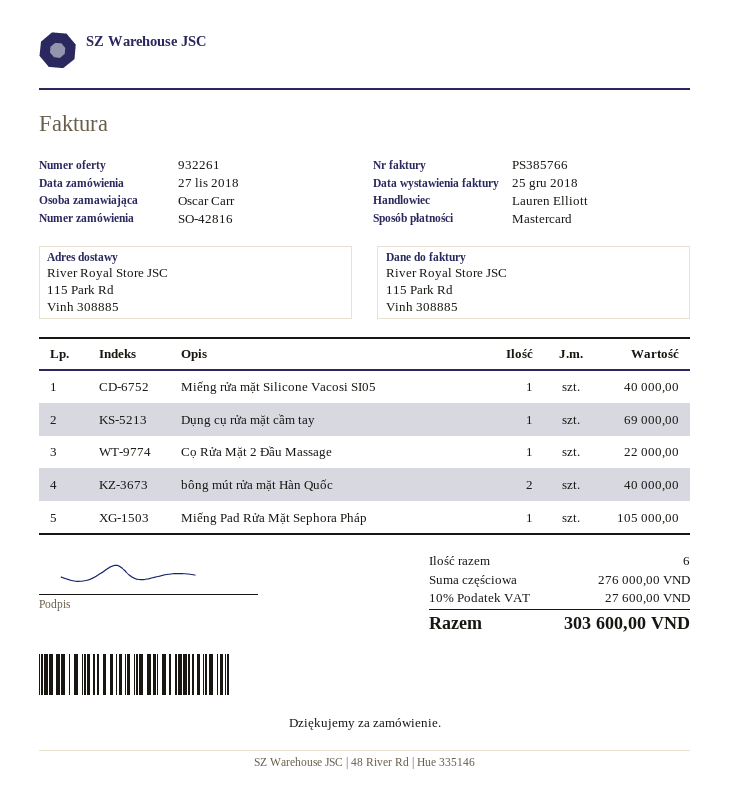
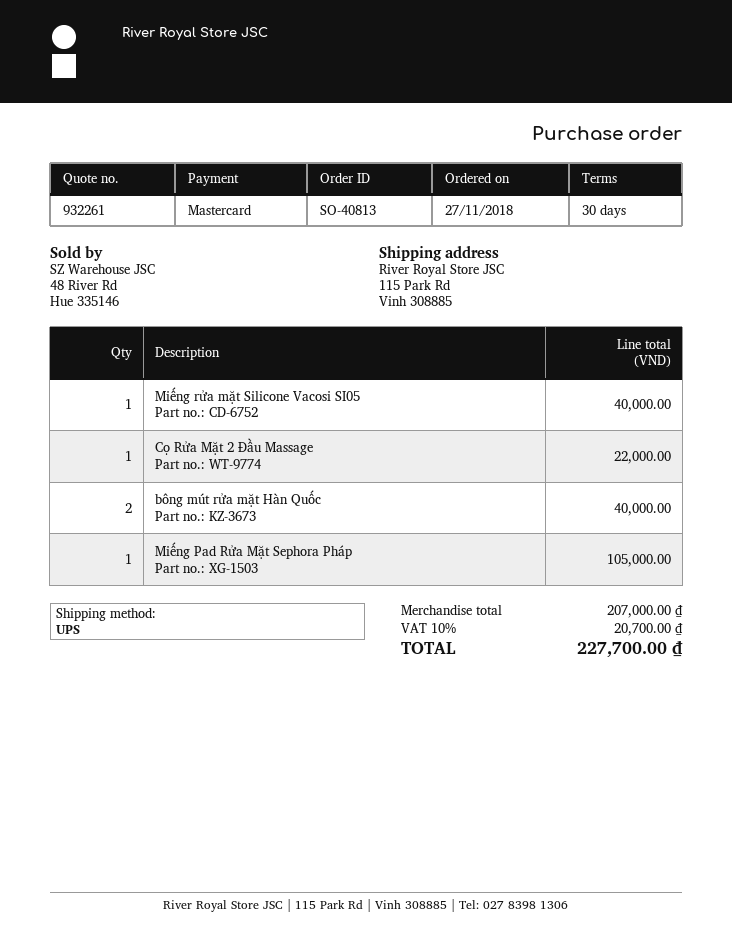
order number: SO-42816 -> SO-40813
Dụng cụ rửa mặt cầm tay: 1 for 69000.00 -> none
subtotal: 276000.00 -> 207000.00
tax: 10% = 27600.00 -> 10% = 20700.00
total: 303600.00 -> 227700.00

